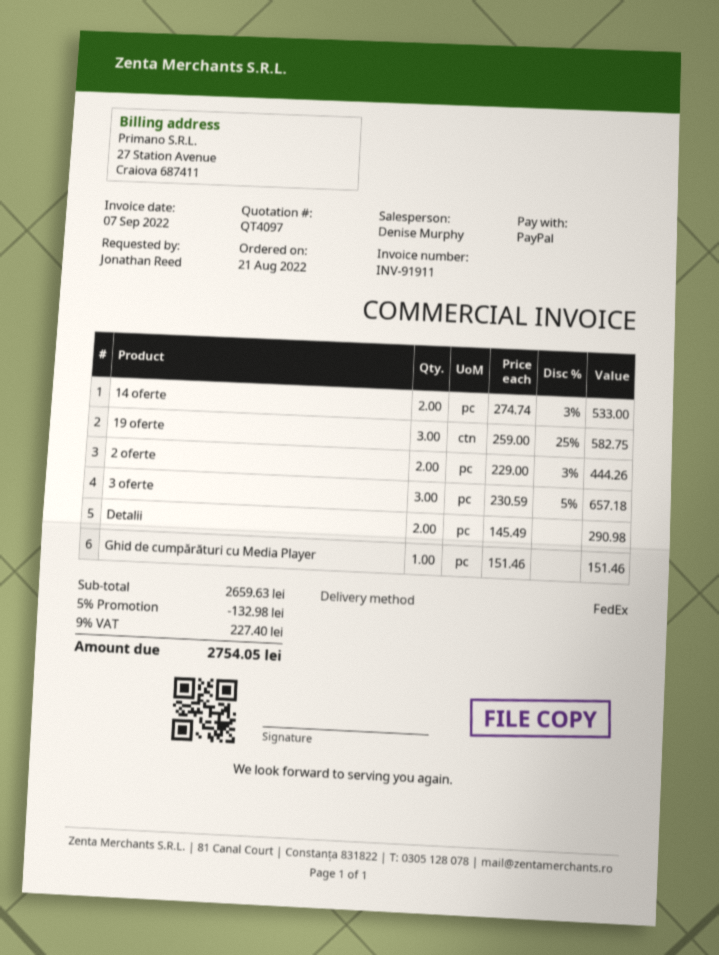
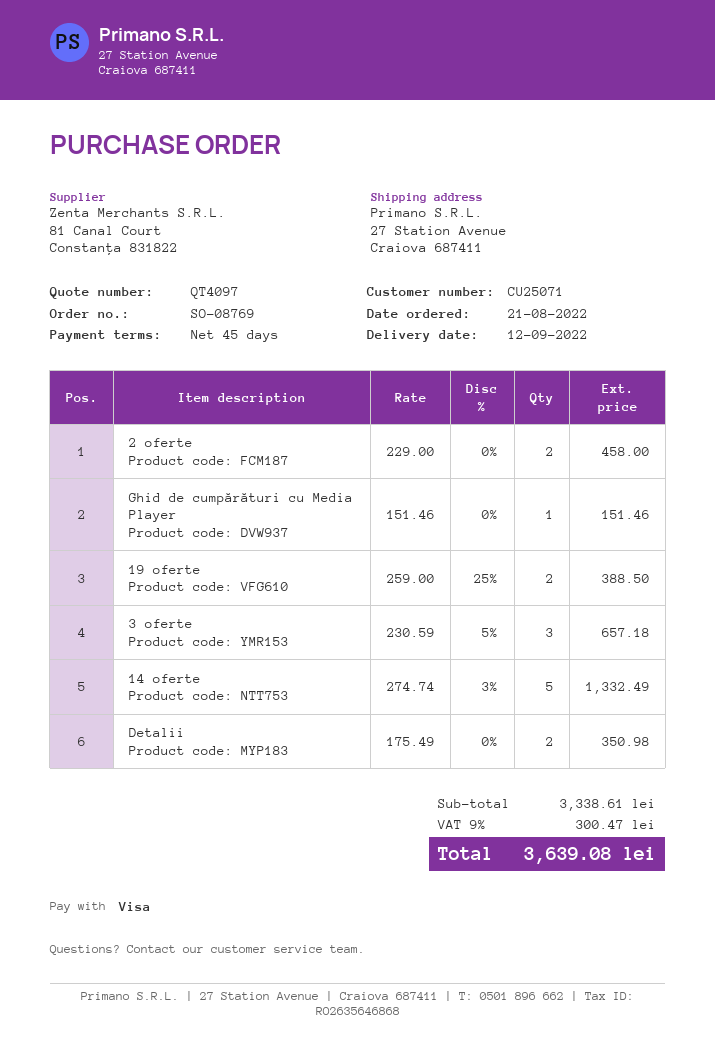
payment method: PayPal -> Visa
14 oferte: 2 x 274.74 - 3% = 533.00 -> 5 x 274.74 - 3% = 1332.49
19 oferte: 3 x 259.00 - 25% = 582.75 -> 2 x 259.00 - 25% = 388.50
2 oferte: 2 x 229.00 - 3% = 444.26 -> 2 x 229.00 = 458.00
Detalii: 2 x 145.49 = 290.98 -> 2 x 175.49 = 350.98
subtotal: 2659.63 -> 3338.61
discount: 5% = 132.98 -> none
tax: 9% = 227.40 -> 9% = 300.47
total: 2754.05 -> 3639.08

